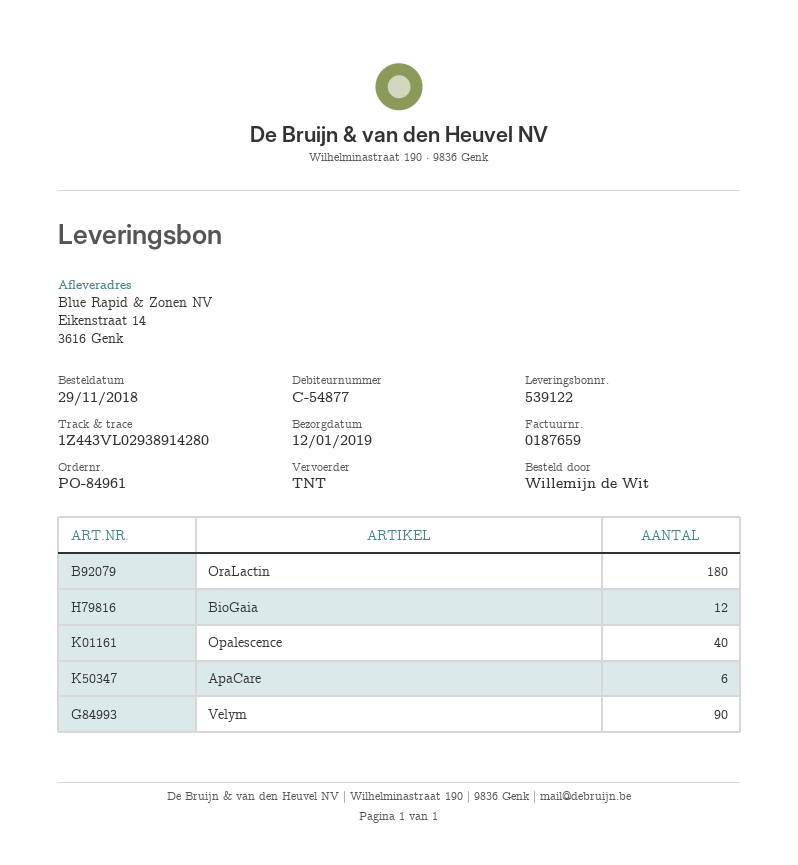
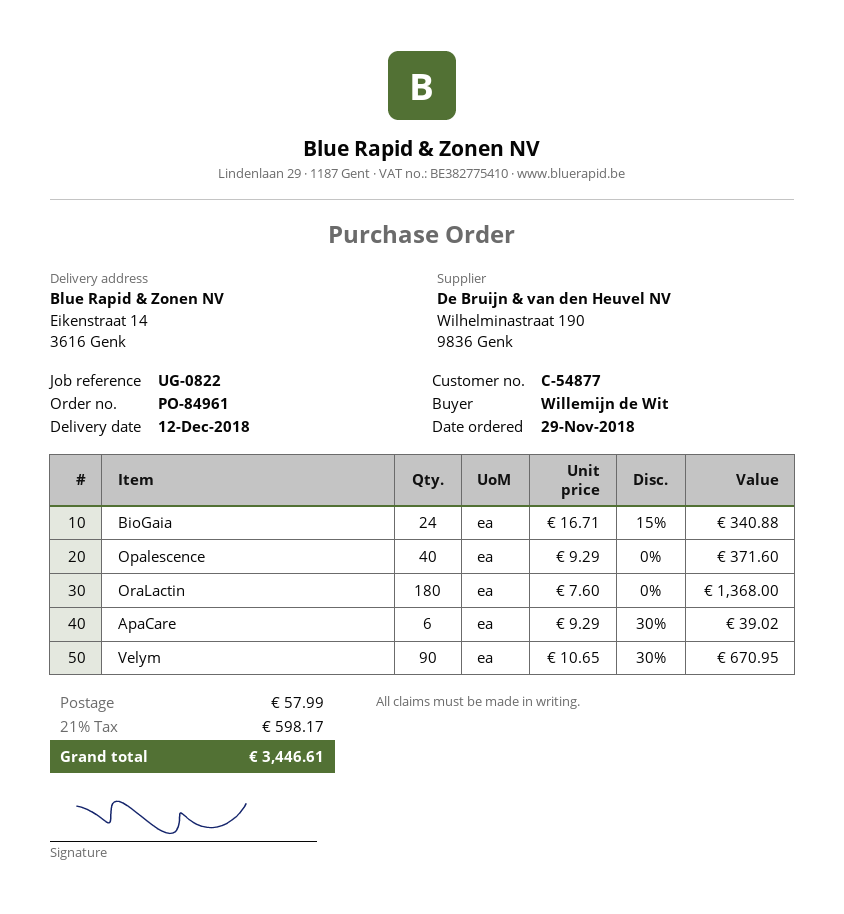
delivery date: 2019-01-12 -> 2018-12-12
BioGaia: 12 -> 24

